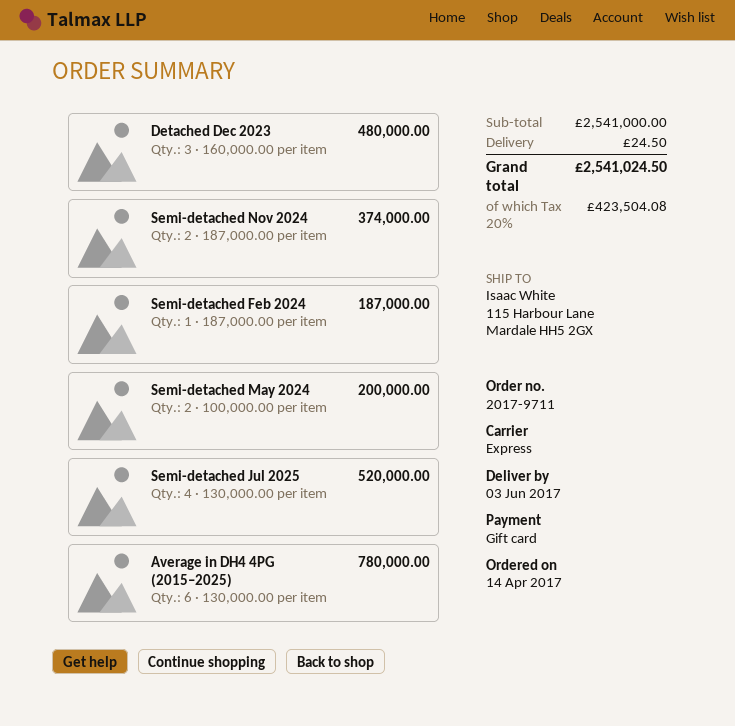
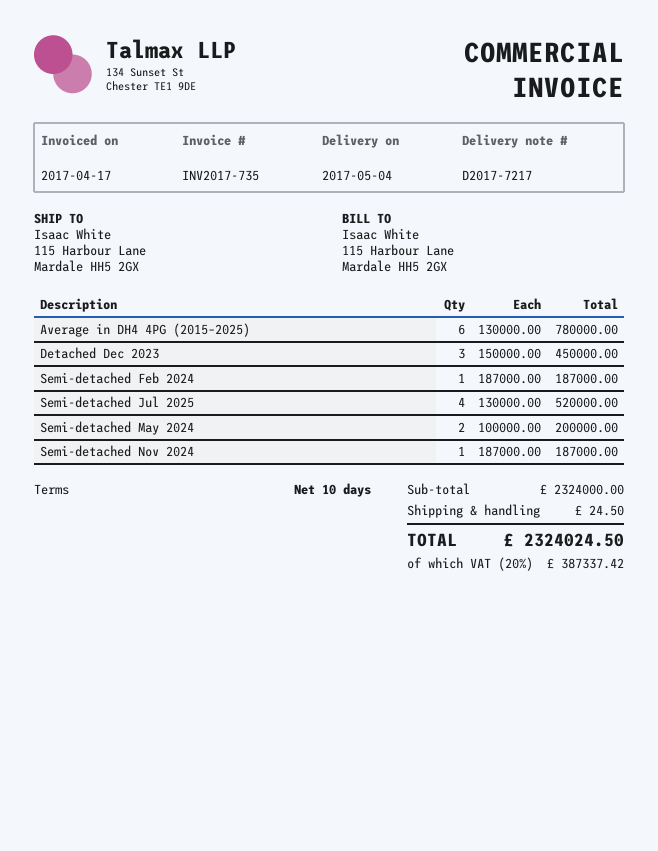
delivery date: 2017-06-03 -> 2017-05-04
Detached Dec 2023: 3 x 160000.00 = 480000.00 -> 3 x 150000.00 = 450000.00
Semi-detached Nov 2024: 2 x 187000.00 = 374000.00 -> 1 x 187000.00 = 187000.00
subtotal: 2541000.00 -> 2324000.00
tax: 20% = 423504.08 -> 20% = 387337.42
total: 2541024.50 -> 2324024.50

